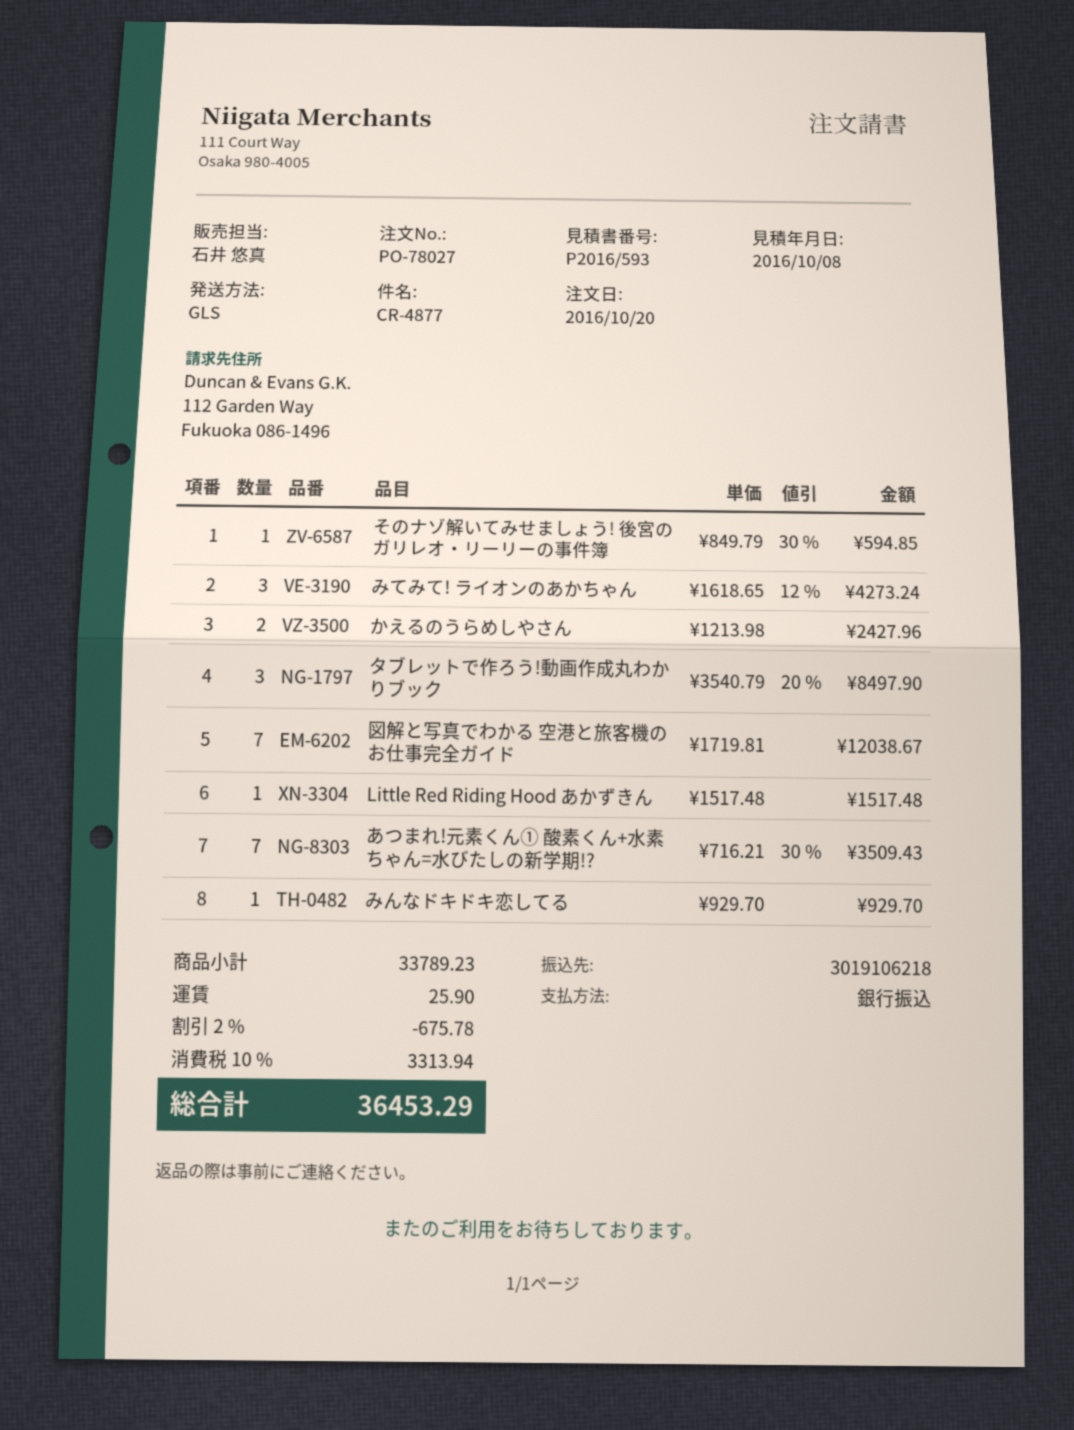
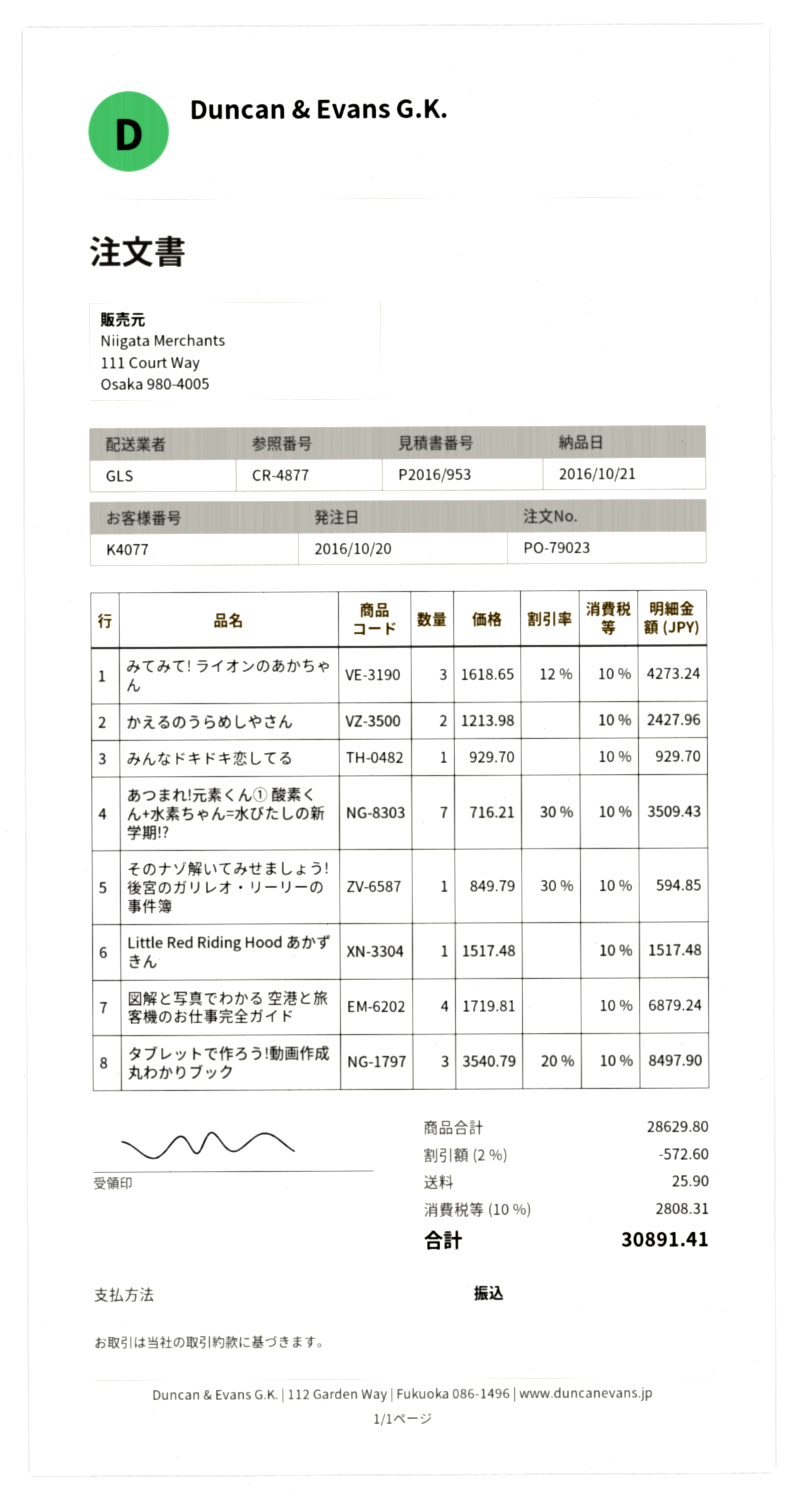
quote number: P2016/593 -> P2016/953
order number: PO-78027 -> PO-79023
図解と写真でわかる 空港と旅客機のお仕事完全ガイド: 7 x 1719.81 = 12038.67 -> 4 x 1719.81 = 6879.24
subtotal: 33789.23 -> 28629.80
discount: 2% = 675.78 -> 2% = 572.60
tax: 10% = 3313.94 -> 10% = 2808.31
total: 36453.29 -> 30891.41

